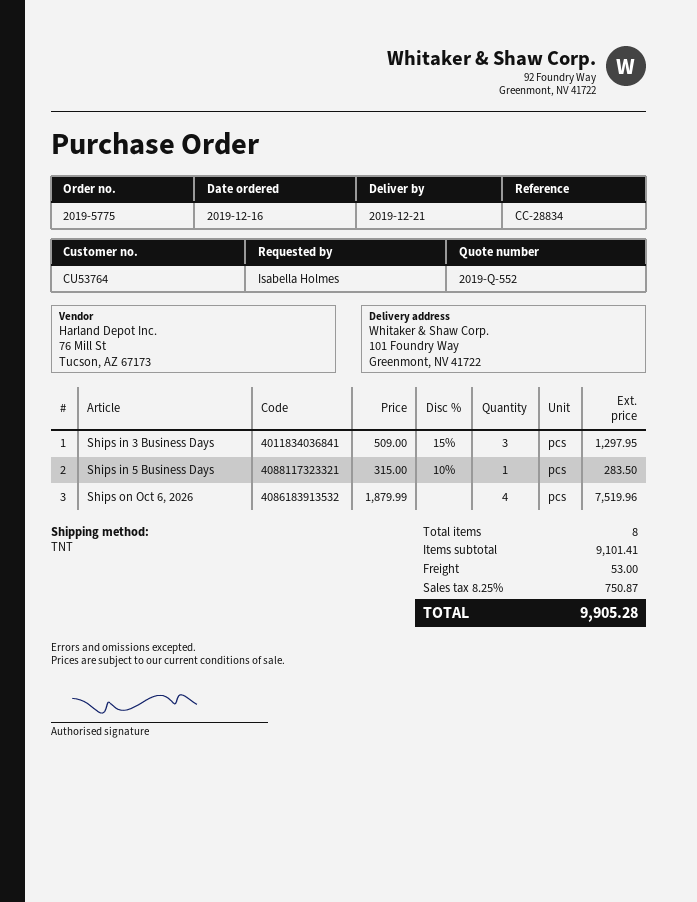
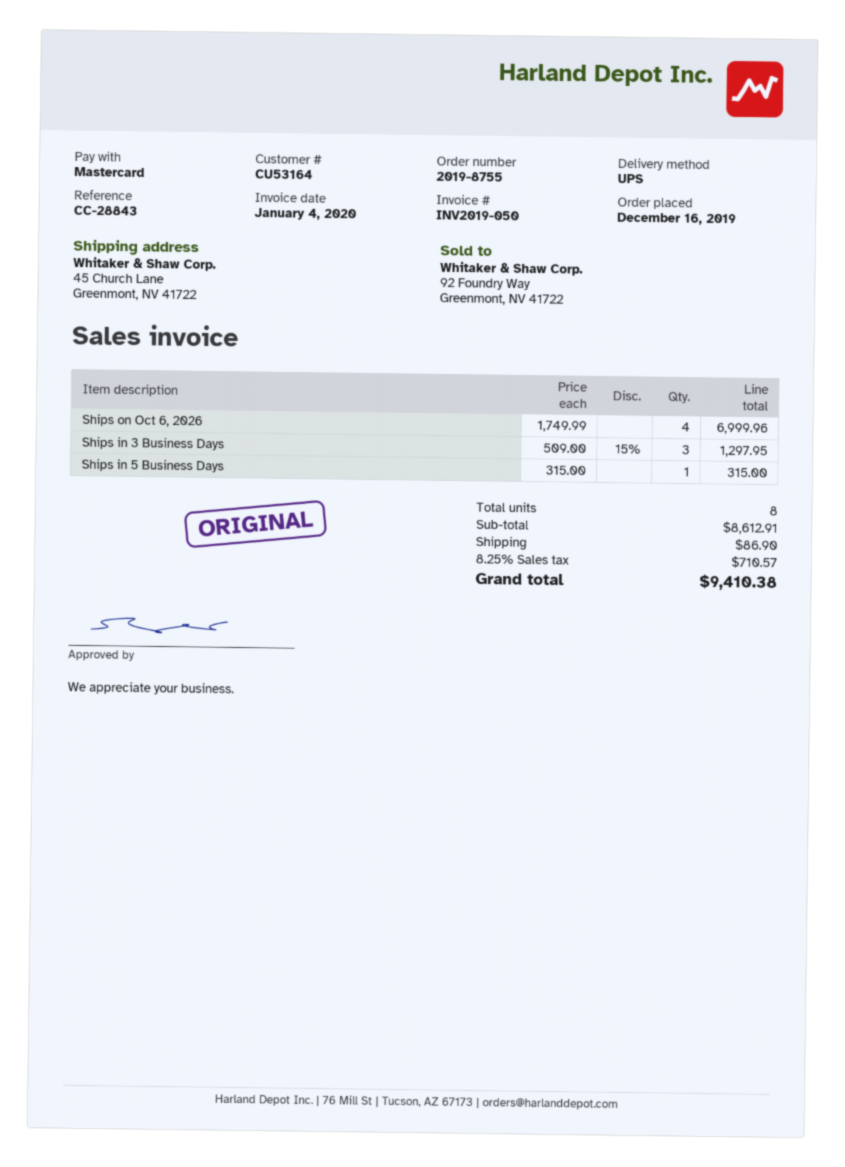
order number: 2019-5775 -> 2019-8755
customer number: CU53764 -> CU53164
reference: CC-28834 -> CC-28843
shipping method: TNT -> UPS
ship to: 101 Foundry Way, Greenmont, NV 41722 -> 45 Church Lane, Greenmont, NV 41722
Ships in 5 Business Days: 1 x 315.00 - 10% = 283.50 -> 1 x 315.00 = 315.00
Ships on Oct 6, 2026: 4 x 1879.99 = 7519.96 -> 4 x 1749.99 = 6999.96
subtotal: 9101.41 -> 8612.91
shipping: 53.00 -> 86.90
tax: 8.25% = 750.87 -> 8.25% = 710.57
total: 9905.28 -> 9410.38

